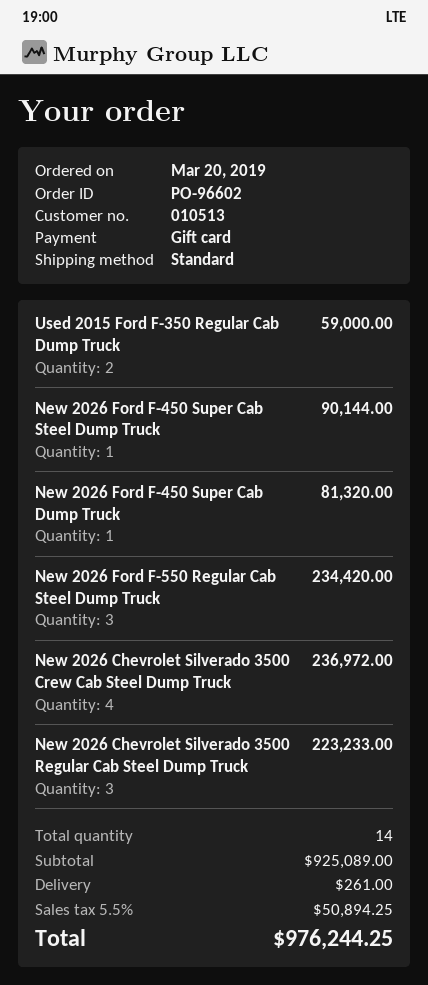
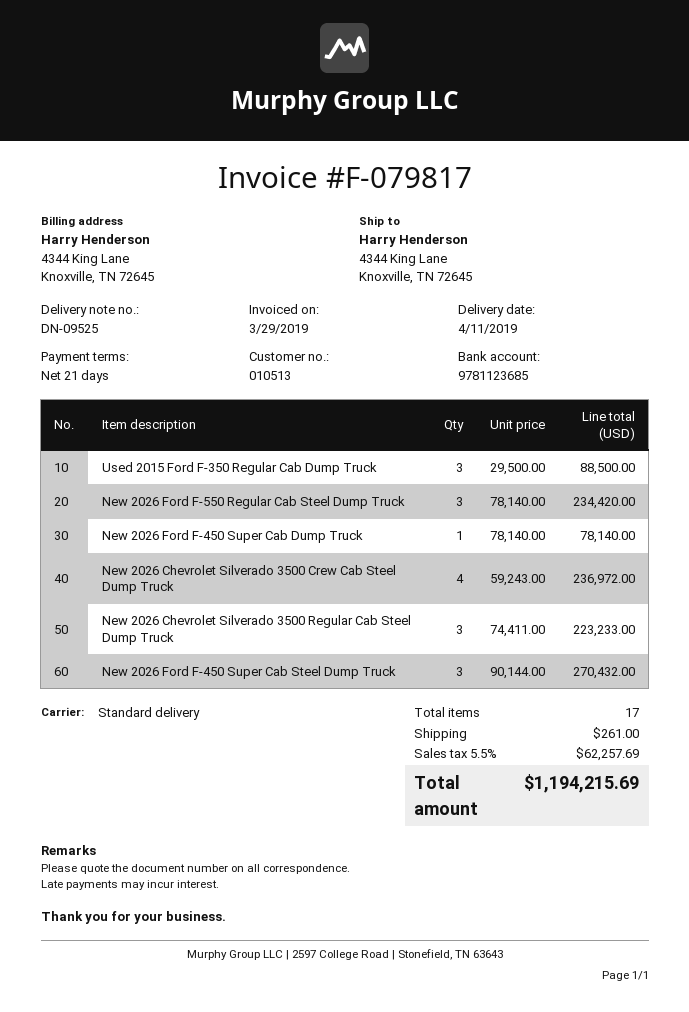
Used 2015 Ford F-350 Regular Cab Dump Truck: 2 for 59000.00 -> 3 for 88500.00
New 2026 Ford F-450 Super Cab Steel Dump Truck: 1 for 90144.00 -> 3 for 270432.00
New 2026 Ford F-450 Super Cab Dump Truck: 1 for 81320.00 -> 1 for 78140.00
total quantity: 14 -> 17
tax: 5.5% = 50894.25 -> 5.5% = 62257.69
total: 976244.25 -> 1194215.69

